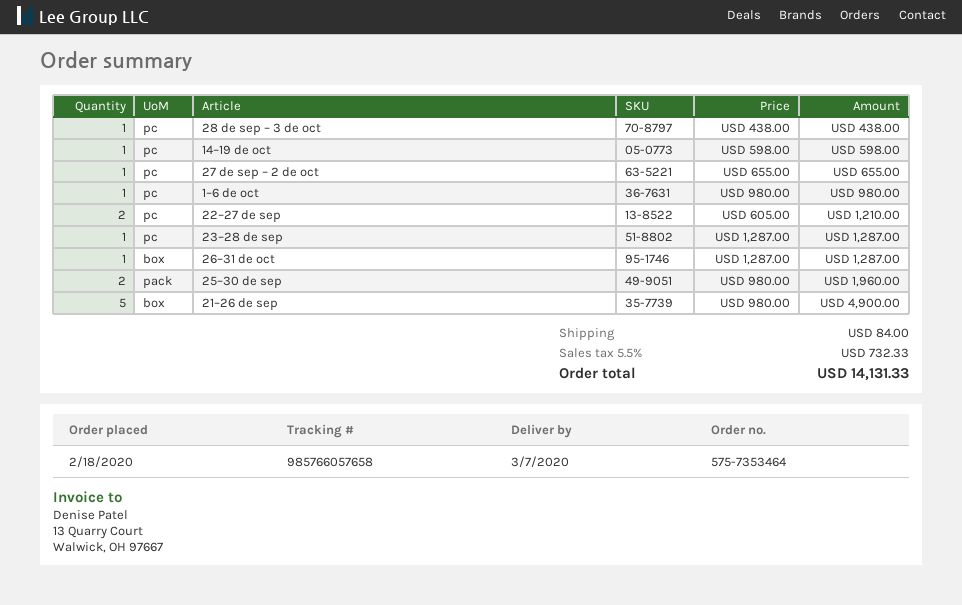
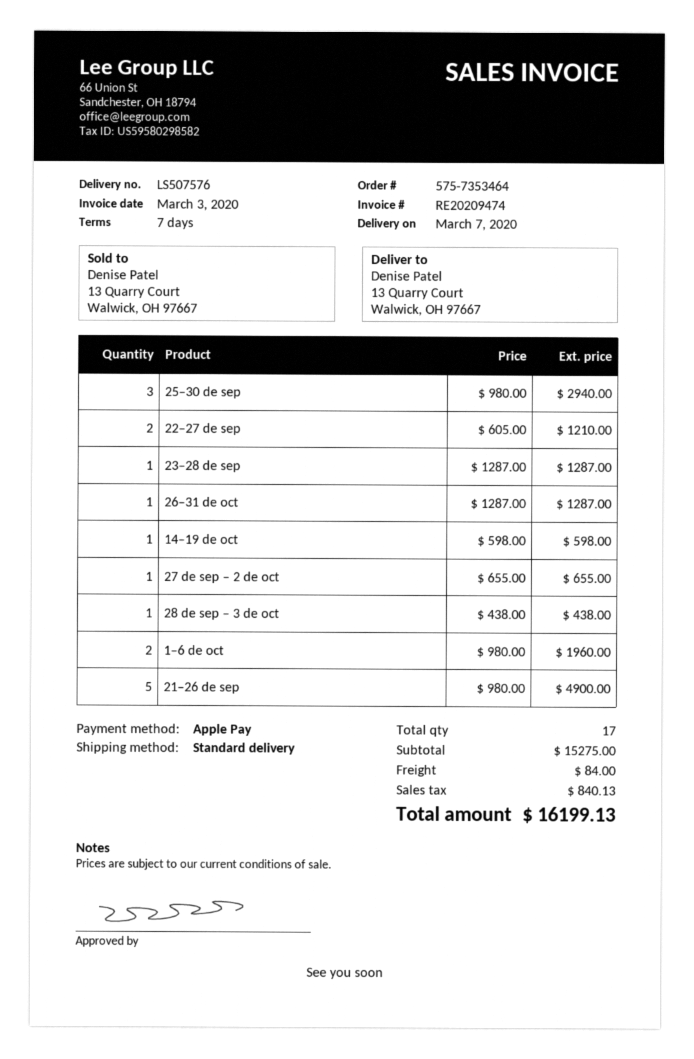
1–6 de oct: 1 x 980.00 = 980.00 -> 2 x 980.00 = 1960.00
25–30 de sep: 2 x 980.00 = 1960.00 -> 3 x 980.00 = 2940.00
tax: 732.33 -> 840.13
total: 14131.33 -> 16199.13

